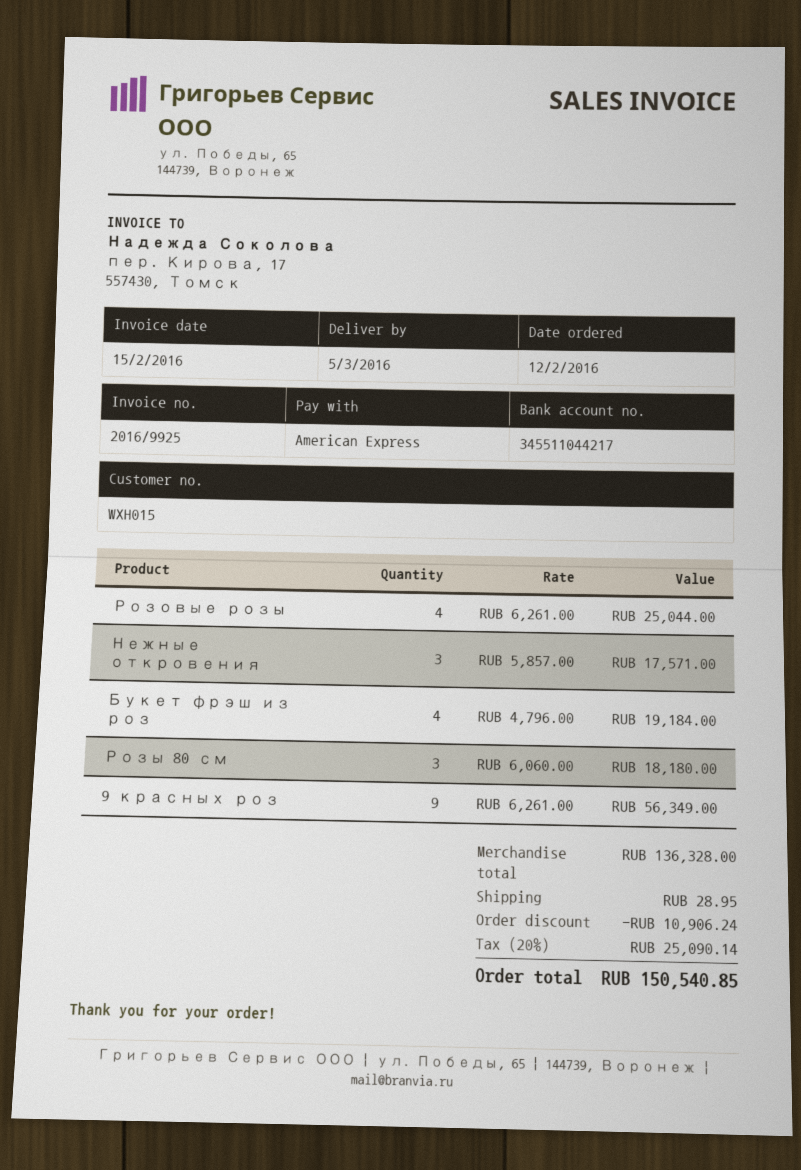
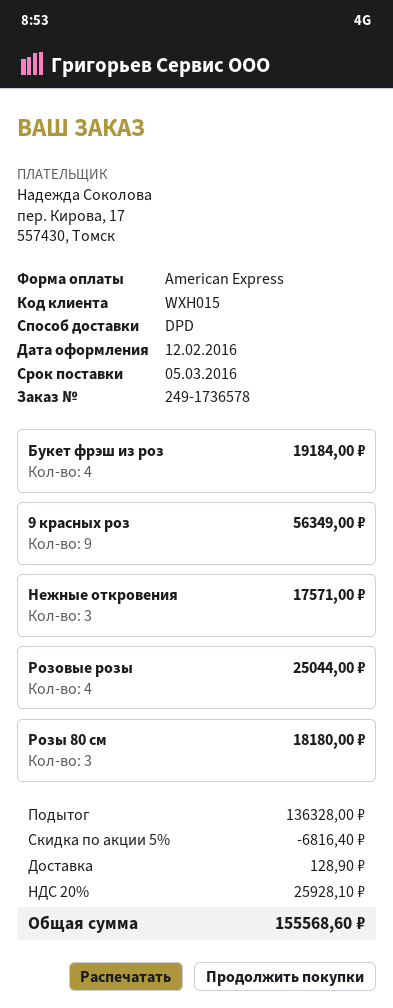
discount: 10906.24 -> 6816.40
shipping: 28.95 -> 128.90
tax: 20% = 25090.14 -> 20% = 25928.10
total: 150540.85 -> 155568.60

